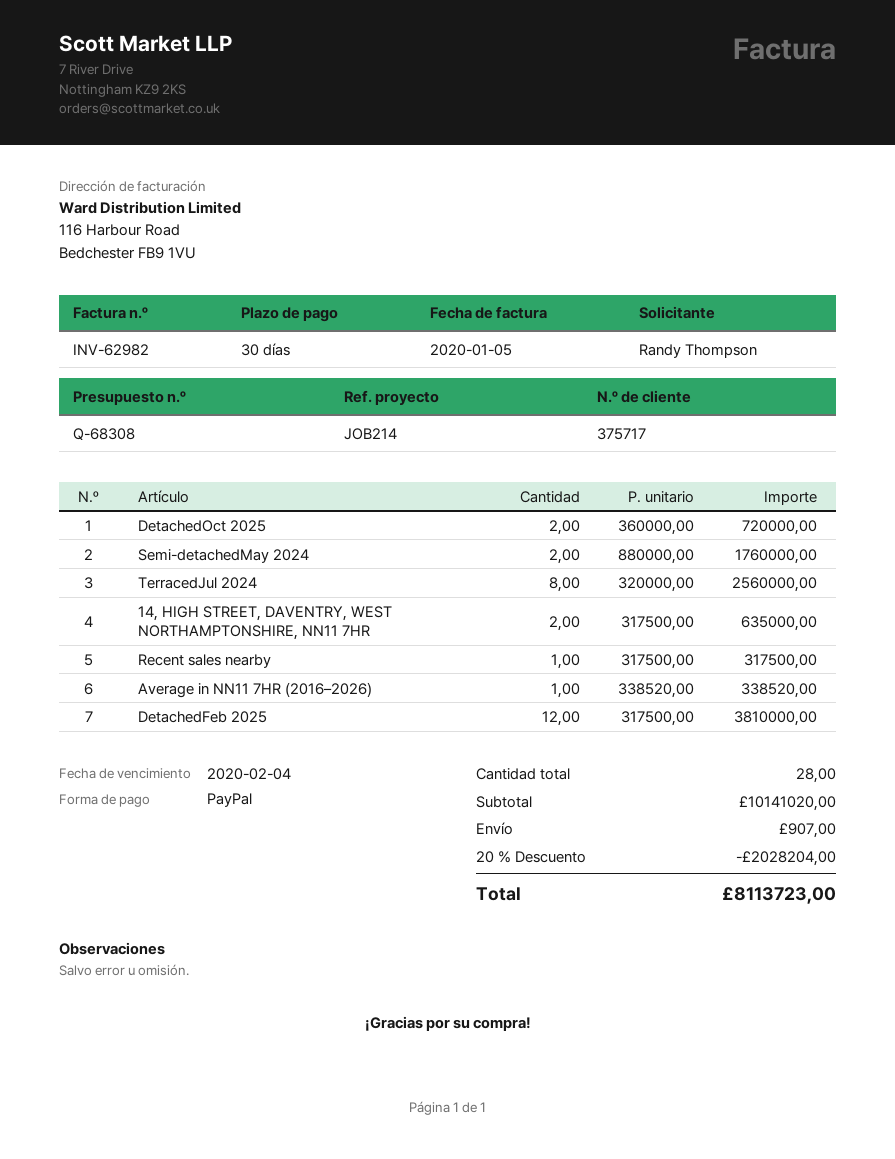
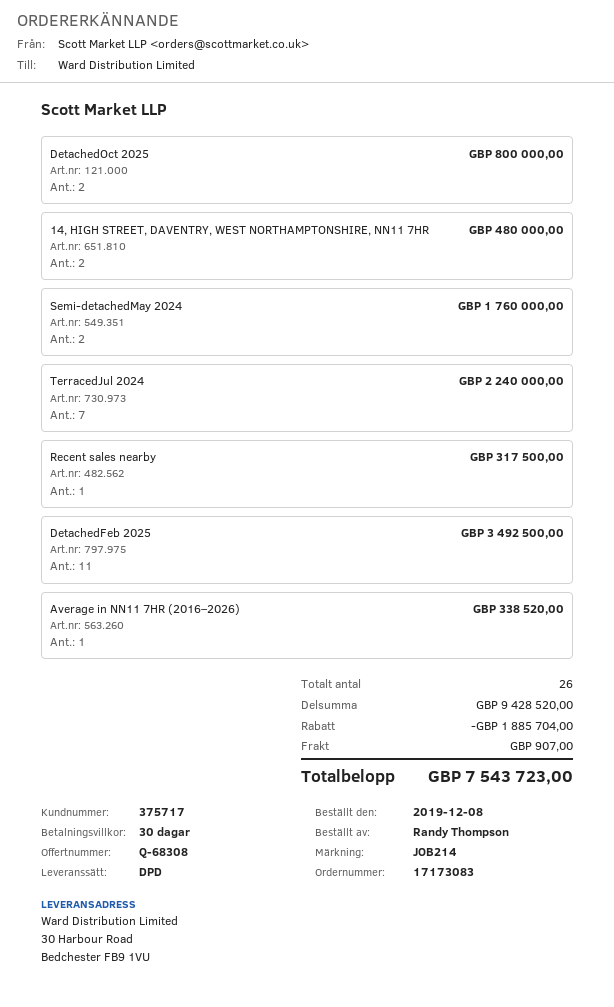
DetachedOct 2025: 2 for 720000.00 -> 2 for 800000.00
TerracedJul 2024: 8 for 2560000.00 -> 7 for 2240000.00
14, HIGH STREET, DAVENTRY, WEST NORTHAMPTONSHIRE, NN11 7HR: 2 for 635000.00 -> 2 for 480000.00
DetachedFeb 2025: 12 for 3810000.00 -> 11 for 3492500.00
total quantity: 28 -> 26
subtotal: 10141020.00 -> 9428520.00
discount: 2028204.00 -> 1885704.00
total: 8113723.00 -> 7543723.00

